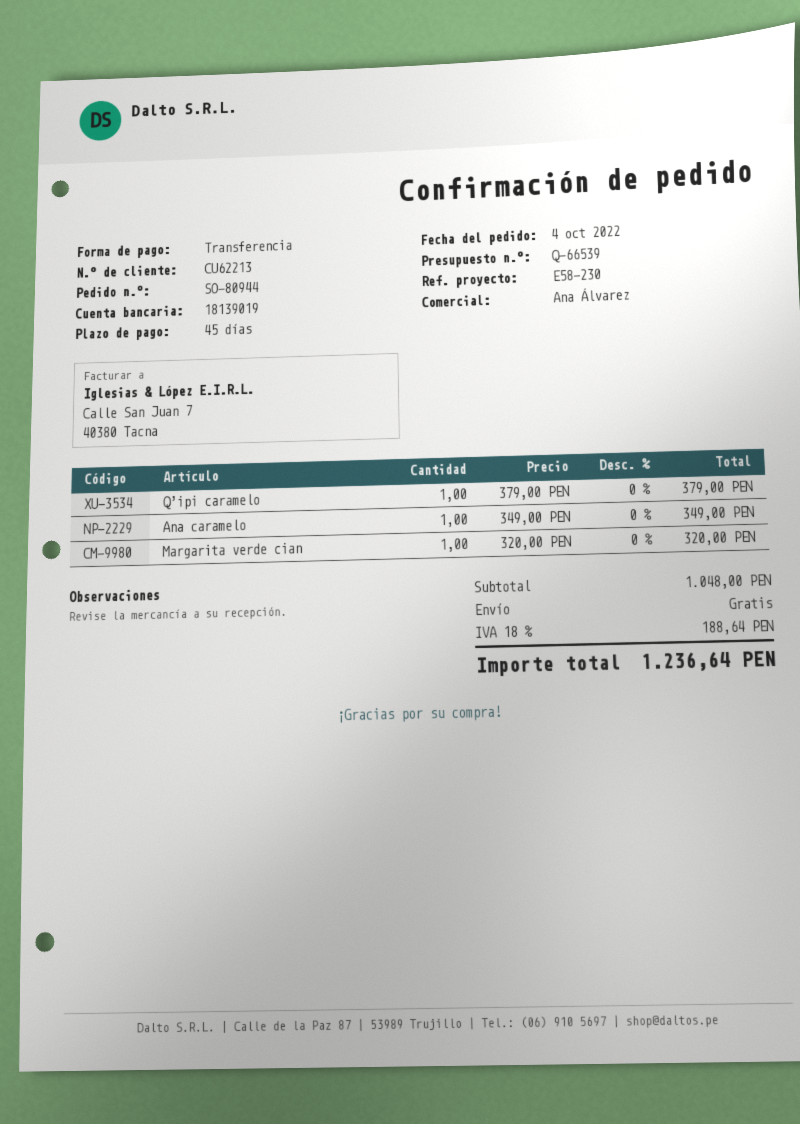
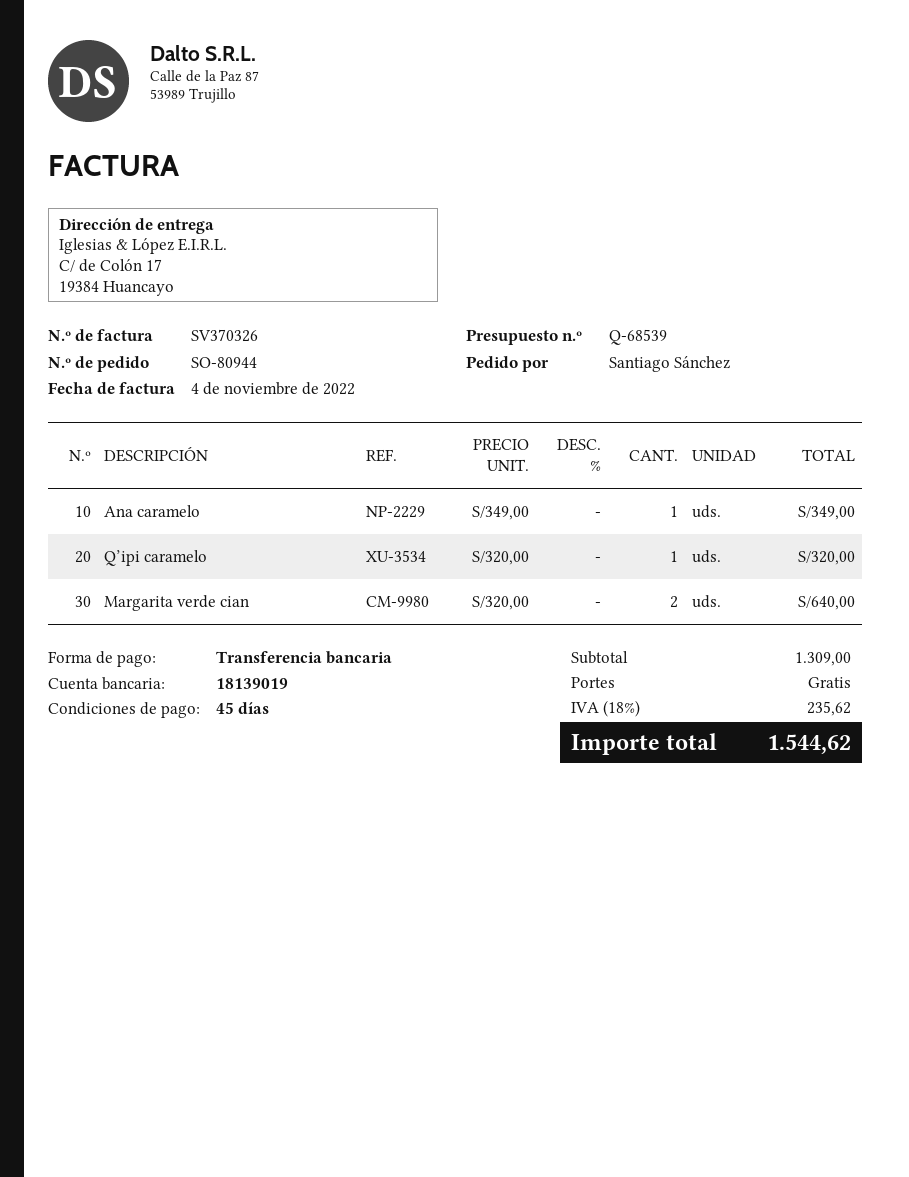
quote number: Q-66539 -> Q-68539
Q’ipi caramelo: 1 x 379.00 = 379.00 -> 1 x 320.00 = 320.00
Margarita verde cian: 1 x 320.00 = 320.00 -> 2 x 320.00 = 640.00
subtotal: 1048.00 -> 1309.00
tax: 18% = 188.64 -> 18% = 235.62
total: 1236.64 -> 1544.62

